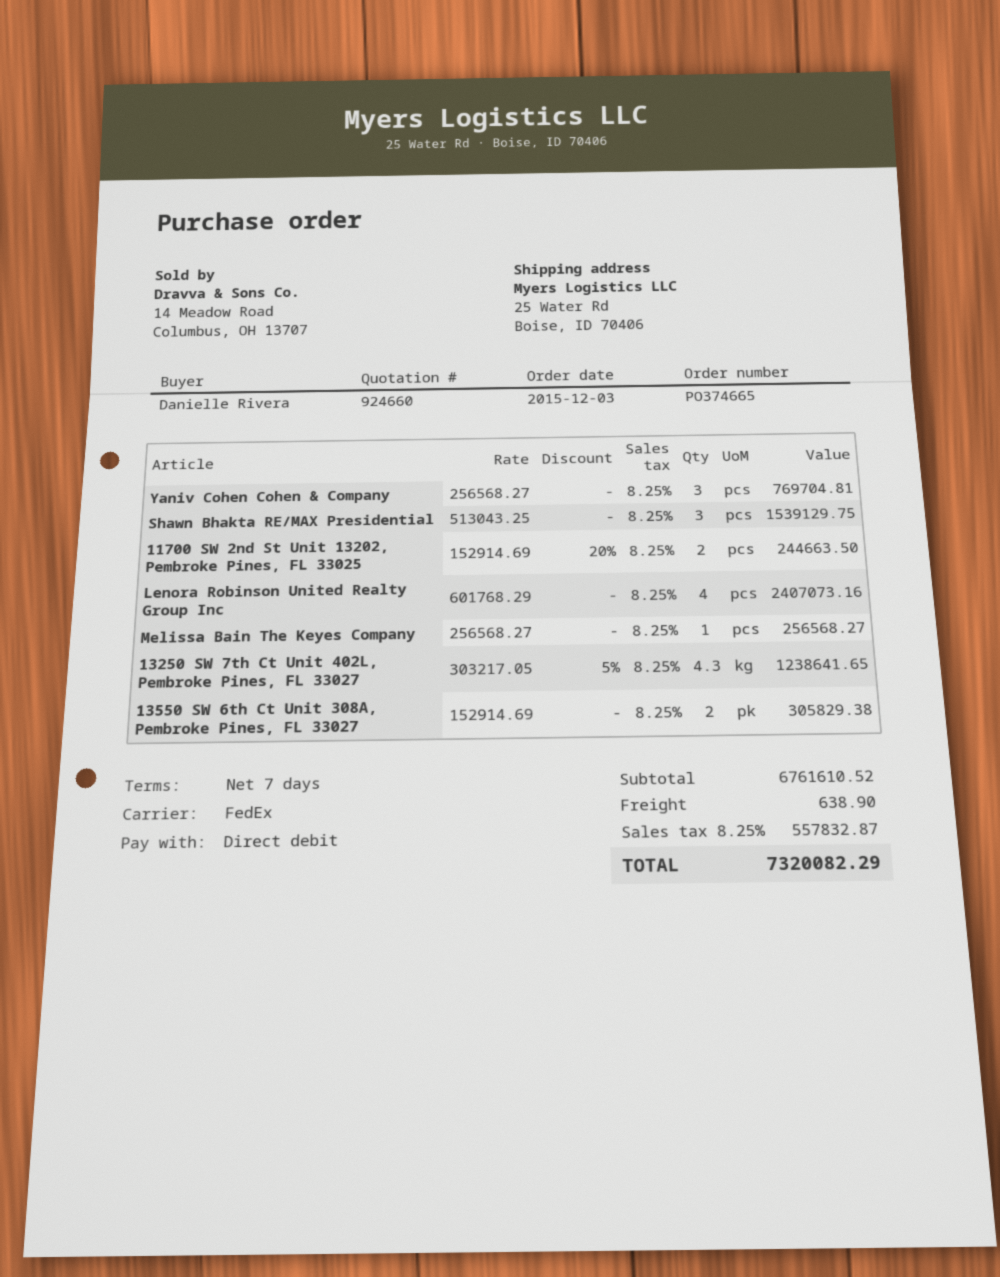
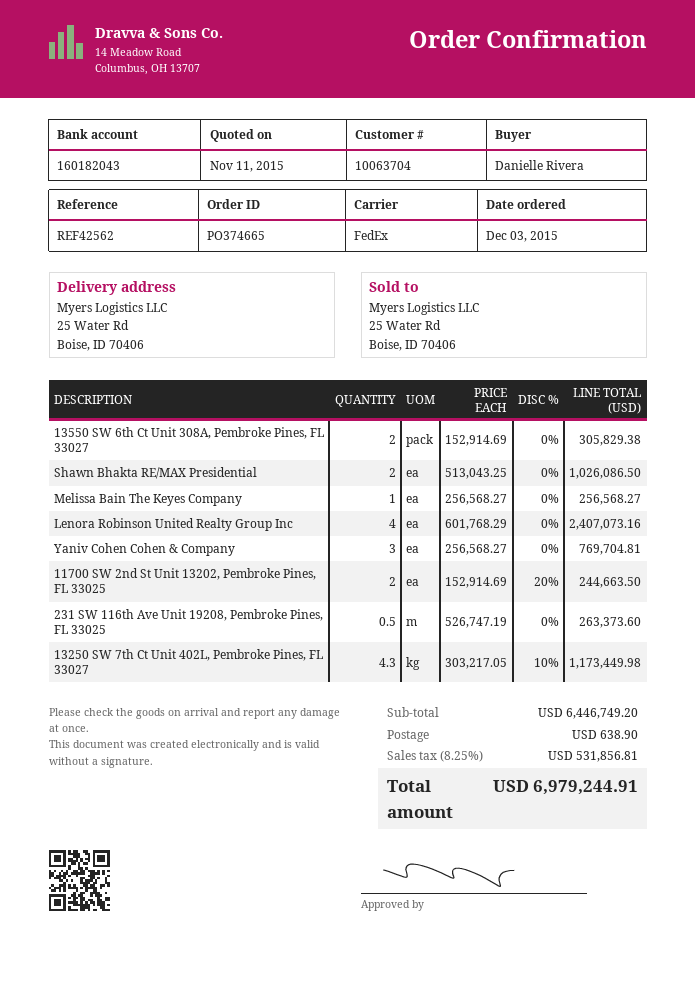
Shawn Bhakta RE/MAX Presidential: 3 x 513043.25 = 1539129.75 -> 2 x 513043.25 = 1026086.50
13250 SW 7th Ct Unit 402L, Pembroke Pines, FL 33027: 4.3 x 303217.05 - 5% = 1238641.65 -> 4.3 x 303217.05 - 10% = 1173449.98
231 SW 116th Ave Unit 19208, Pembroke Pines, FL 33025: none -> 0.5 x 526747.19 = 263373.60
subtotal: 6761610.52 -> 6446749.20
tax: 8.25% = 557832.87 -> 8.25% = 531856.81
total: 7320082.29 -> 6979244.91

